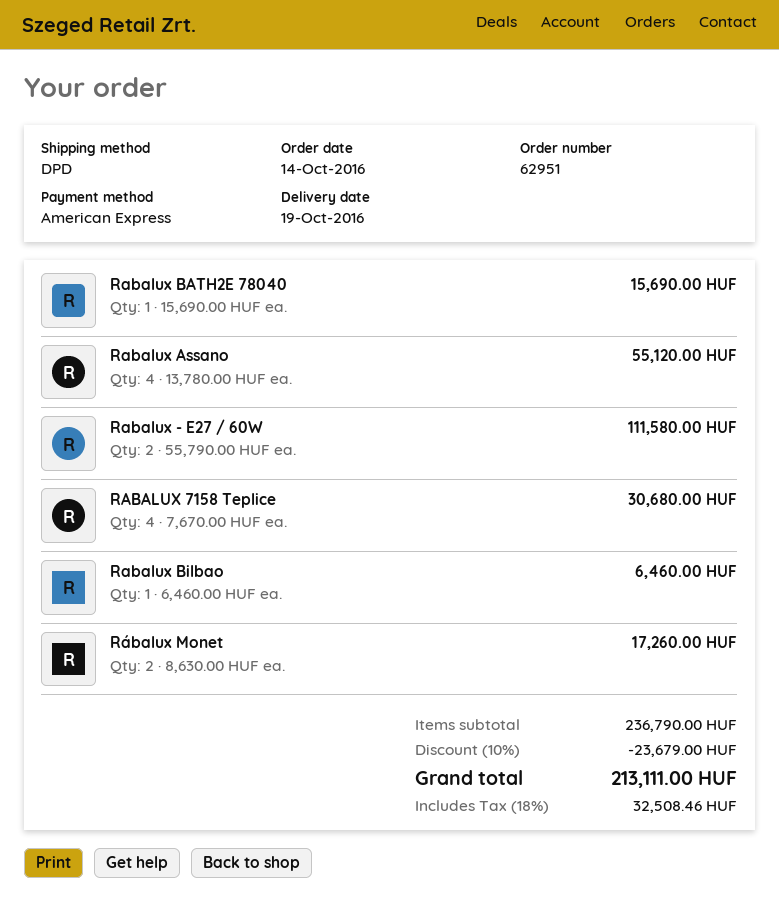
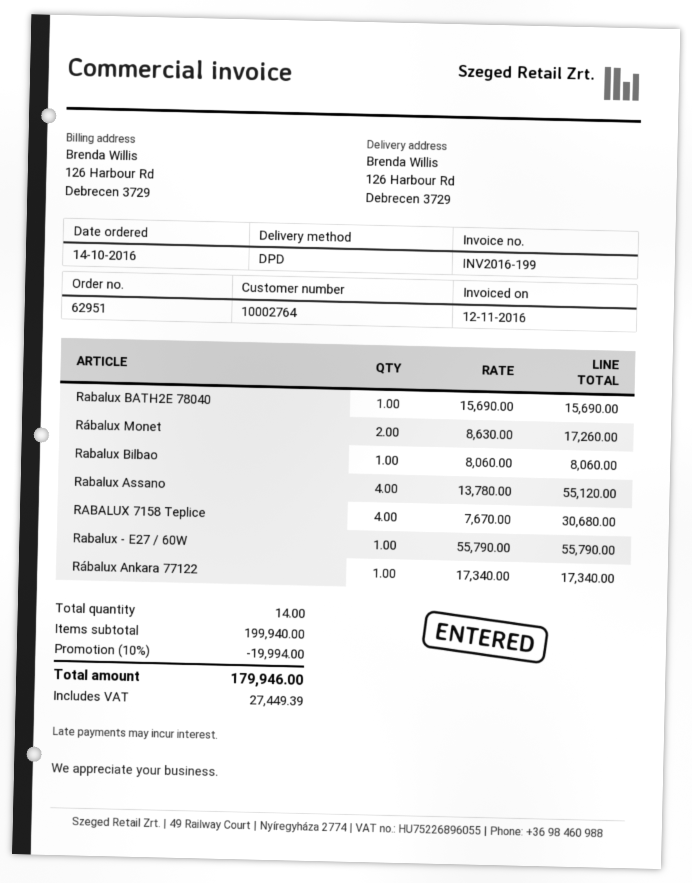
Rabalux - E27 / 60W: 2 x 55790.00 = 111580.00 -> 1 x 55790.00 = 55790.00
Rabalux Bilbao: 1 x 6460.00 = 6460.00 -> 1 x 8060.00 = 8060.00
Rábalux Ankara 77122: none -> 1 x 17340.00 = 17340.00
subtotal: 236790.00 -> 199940.00
discount: 10% = 23679.00 -> 10% = 19994.00
tax: 32508.46 -> 27449.39
total: 213111.00 -> 179946.00

